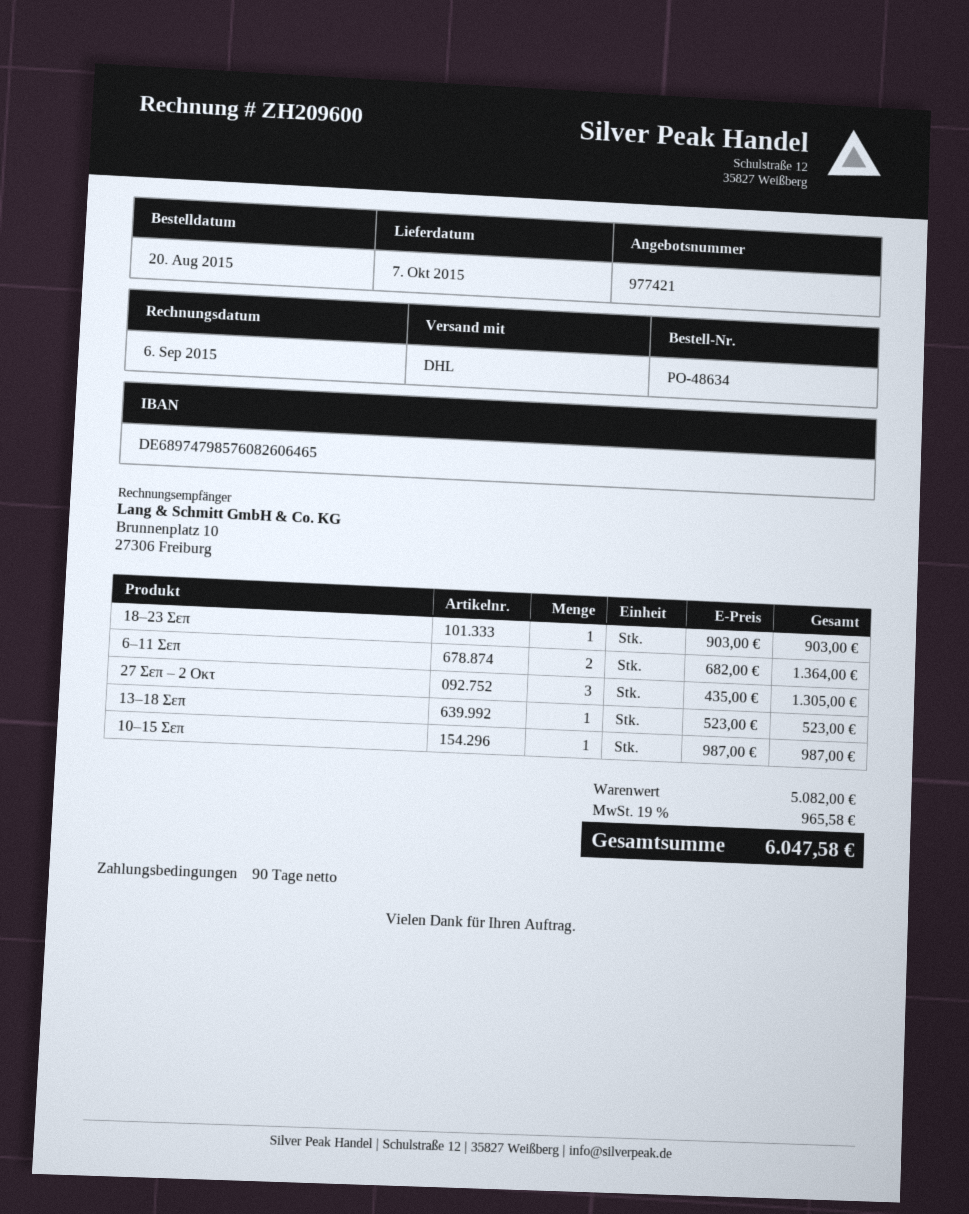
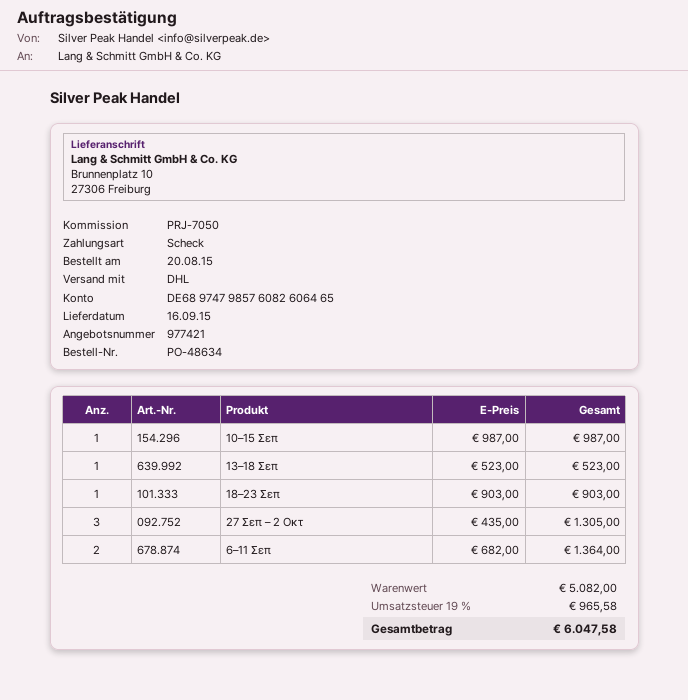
delivery date: 2015-10-07 -> 2015-09-16

